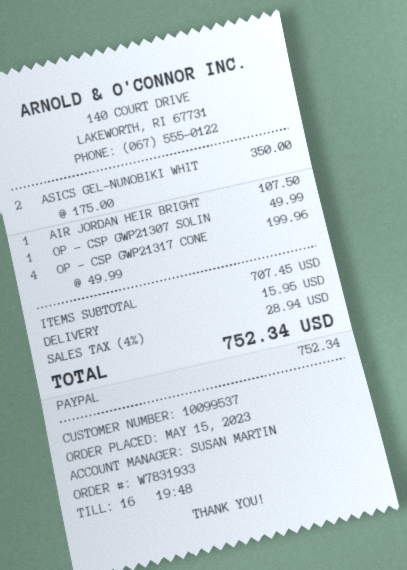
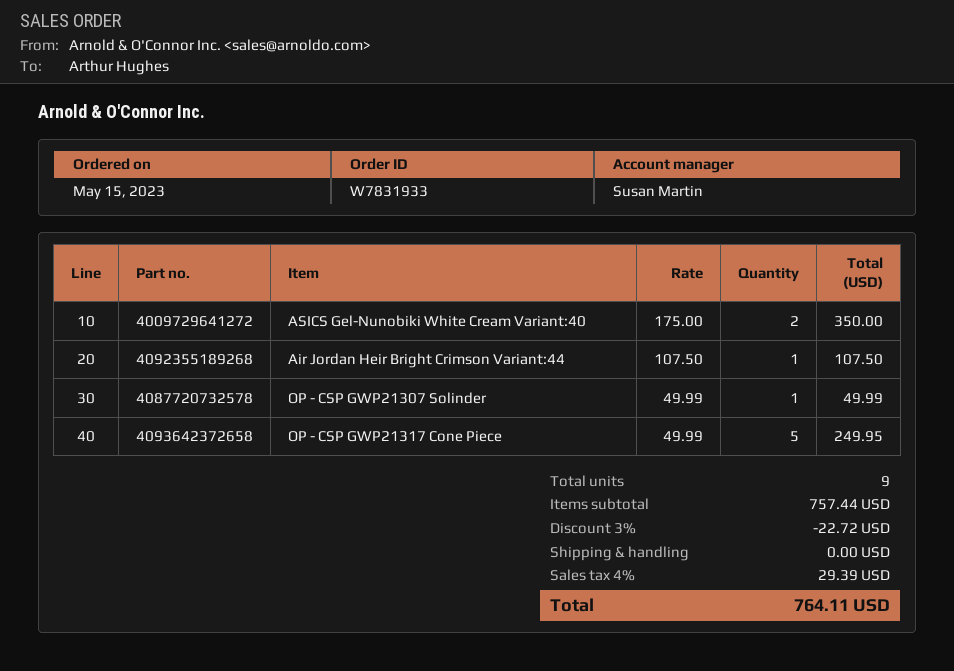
OP - CSP GWP21317 CONE: 4 x 49.99 = 199.96 -> 5 x 49.99 = 249.95
subtotal: 707.45 -> 757.44
discount: none -> 3% = 22.72
shipping: 15.95 -> 0.00
tax: 4% = 28.94 -> 4% = 29.39
total: 752.34 -> 764.11

